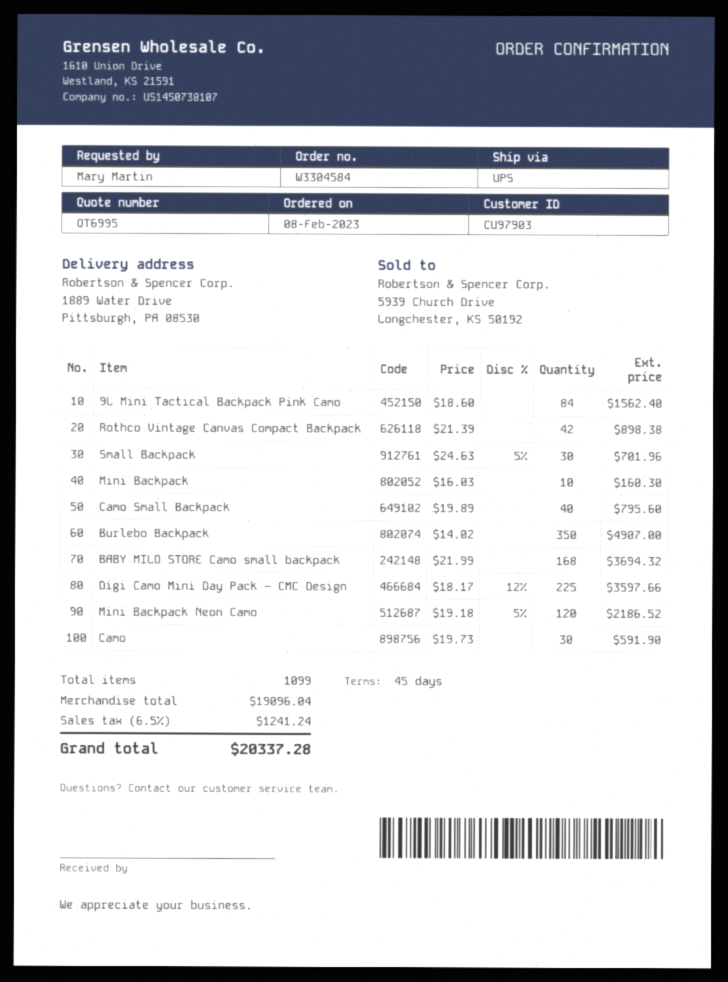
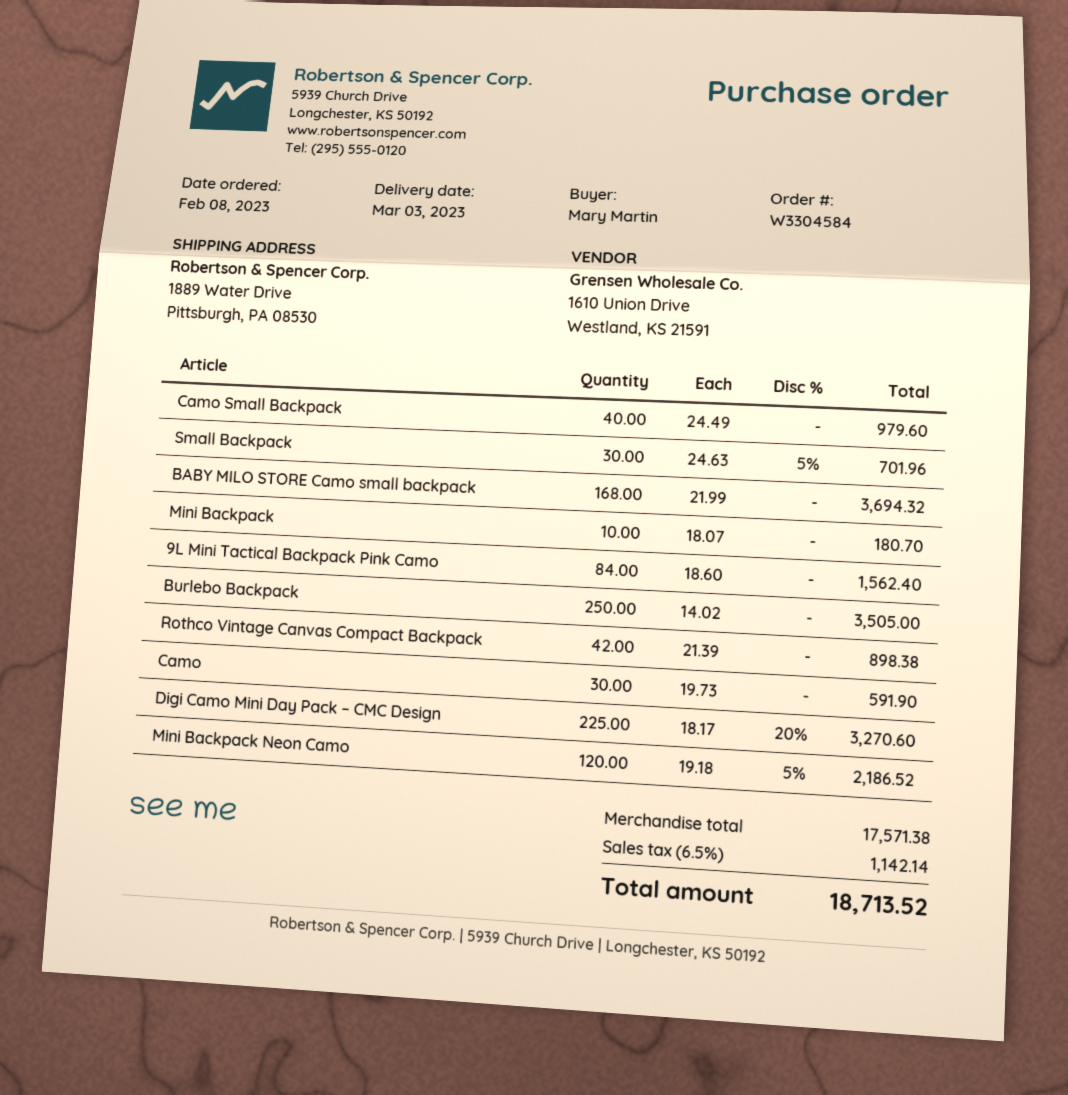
Mini Backpack: 10 x 16.03 = 160.30 -> 10 x 18.07 = 180.70
Camo Small Backpack: 40 x 19.89 = 795.60 -> 40 x 24.49 = 979.60
Burlebo Backpack: 350 x 14.02 = 4907.00 -> 250 x 14.02 = 3505.00
Digi Camo Mini Day Pack – CMC Design: 225 x 18.17 - 12% = 3597.66 -> 225 x 18.17 - 20% = 3270.60
subtotal: 19096.04 -> 17571.38
tax: 6.5% = 1241.24 -> 6.5% = 1142.14
total: 20337.28 -> 18713.52

